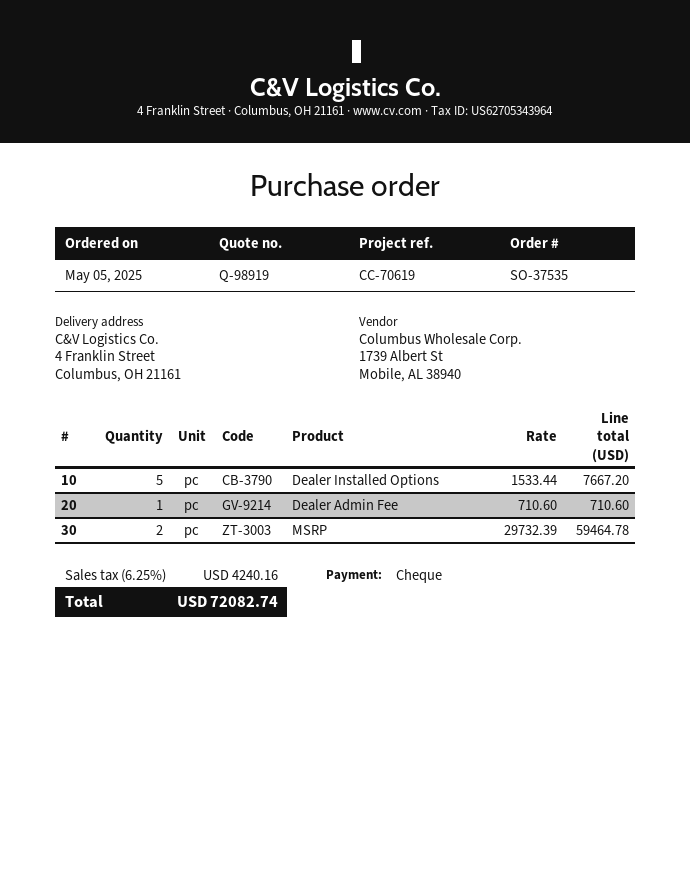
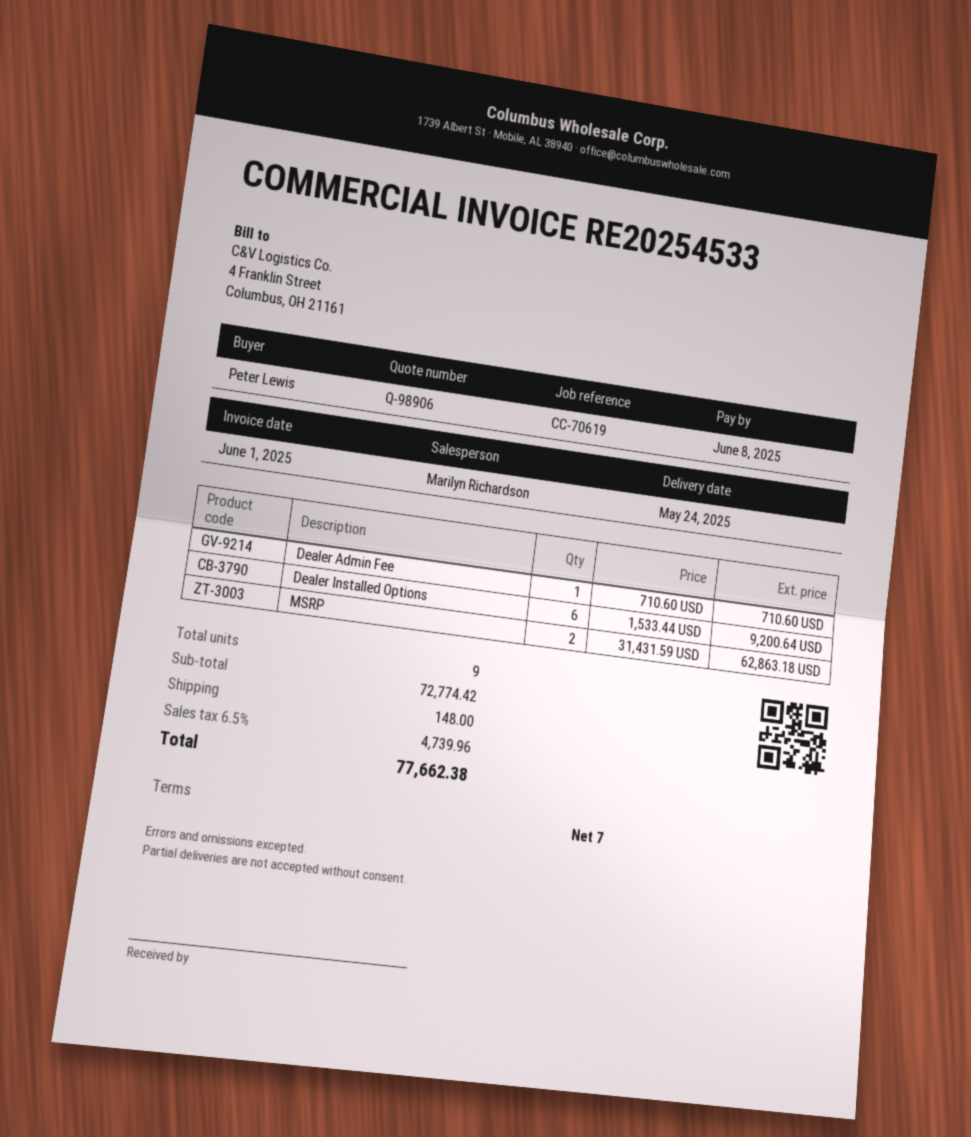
quote number: Q-98919 -> Q-98906
Dealer Installed Options: 5 x 1533.44 = 7667.20 -> 6 x 1533.44 = 9200.64
MSRP: 2 x 29732.39 = 59464.78 -> 2 x 31431.59 = 62863.18
shipping: none -> 148.00
tax: 6.25% = 4240.16 -> 6.5% = 4739.96
total: 72082.74 -> 77662.38

